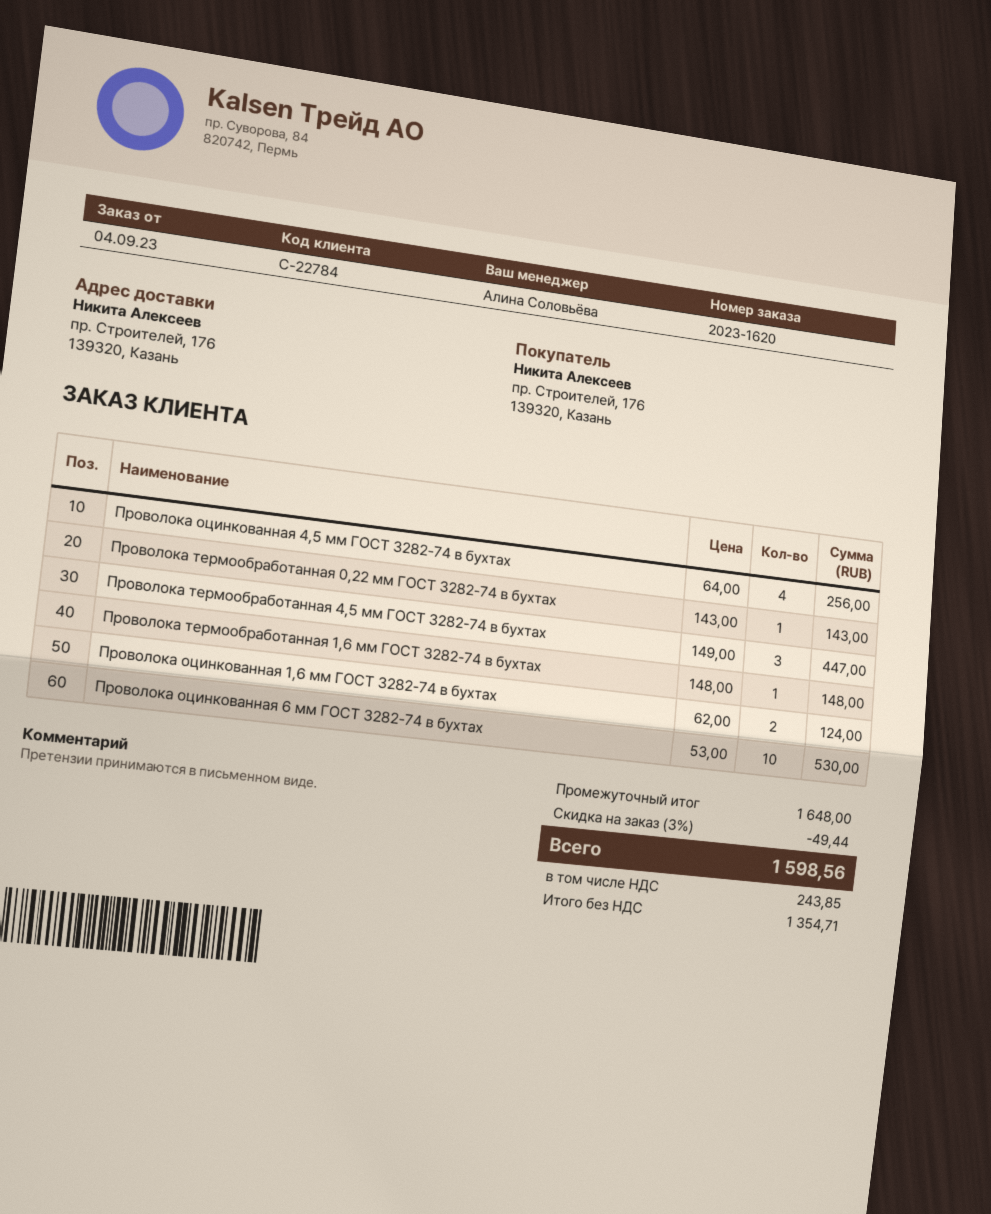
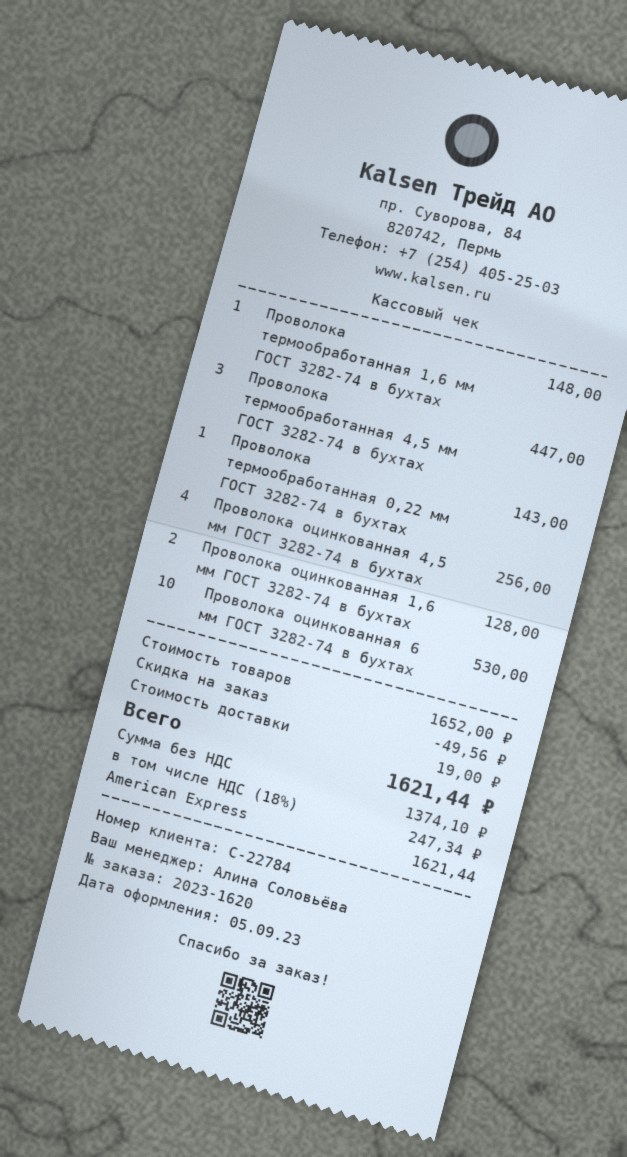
order date: 2023-09-04 -> 2023-09-05
Проволока оцинкованная 1,6 мм ГОСТ 3282-74 в бухтах: 2 for 124.00 -> 2 for 128.00
subtotal: 1648.00 -> 1652.00
discount: 49.44 -> 49.56
shipping: none -> 19.00
net: 1354.71 -> 1374.10
tax: 243.85 -> 247.34
total: 1598.56 -> 1621.44

